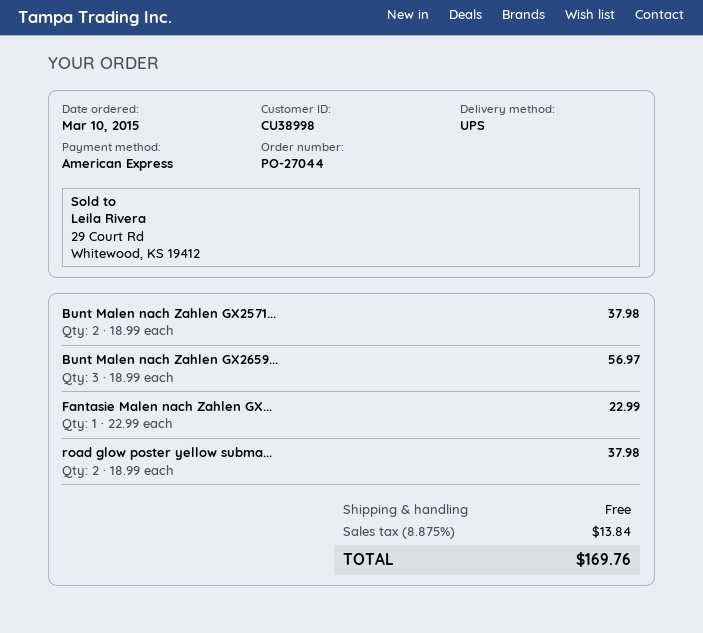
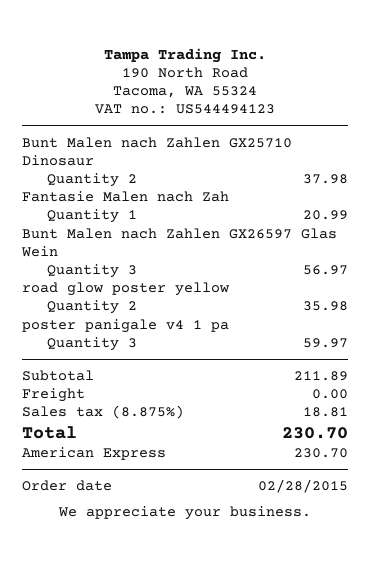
order date: 2015-03-10 -> 2015-02-28
Fantasie Malen nach Zahlen GX...: 1 for 22.99 -> 1 for 20.99
road glow poster yellow subma...: 2 for 37.98 -> 2 for 35.98
poster panigale v4 1 pa: none -> 3 for 59.97
tax: 8.875% = 13.84 -> 8.875% = 18.81
total: 169.76 -> 230.70

